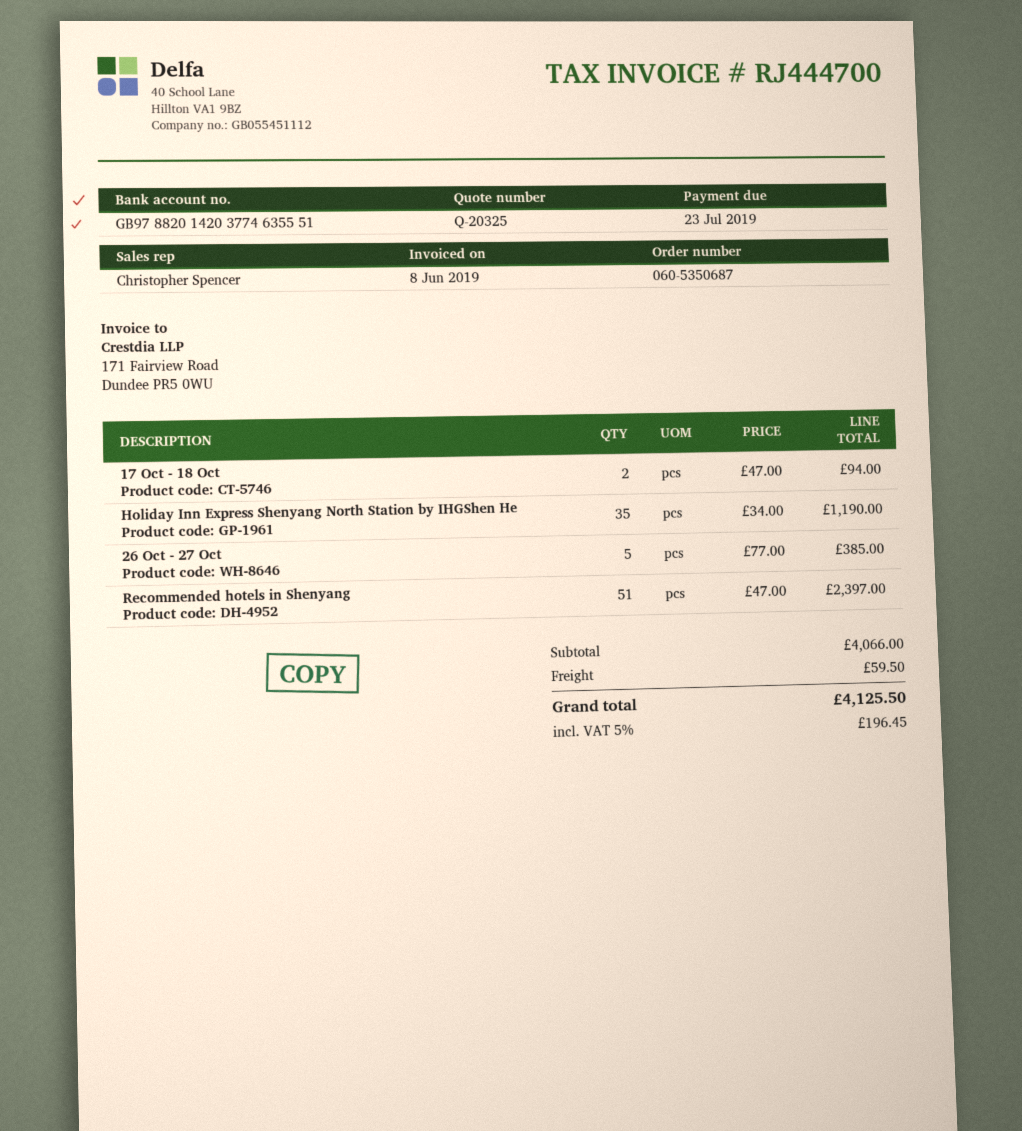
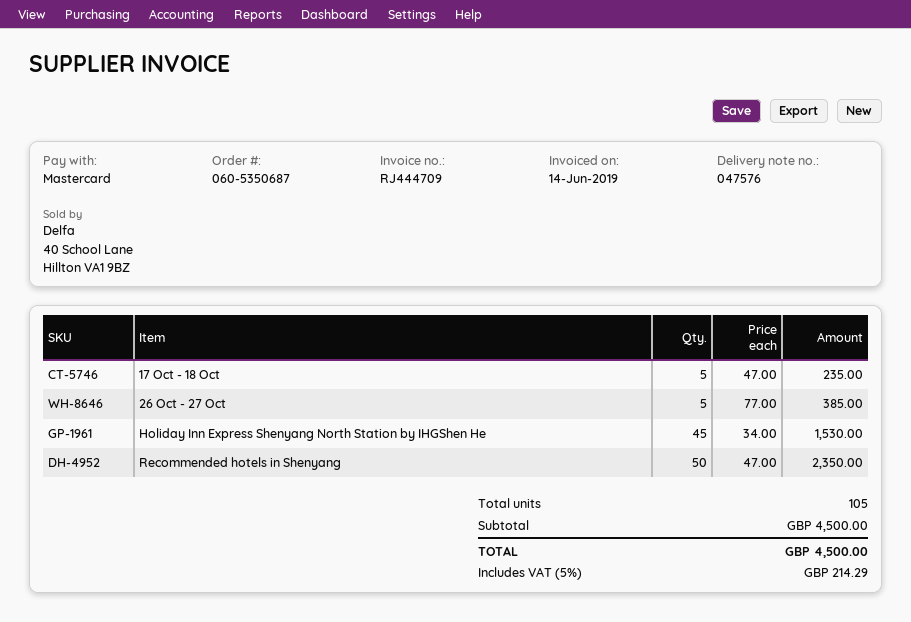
invoice number: RJ444700 -> RJ444709
invoice date: 2019-06-08 -> 2019-06-14
17 Oct - 18 Oct: 2 x 47.00 = 94.00 -> 5 x 47.00 = 235.00
Holiday Inn Express Shenyang North Station by IHGShen He: 35 x 34.00 = 1190.00 -> 45 x 34.00 = 1530.00
Recommended hotels in Shenyang: 51 x 47.00 = 2397.00 -> 50 x 47.00 = 2350.00
subtotal: 4066.00 -> 4500.00
shipping: 59.50 -> none
tax: 5% = 196.45 -> 5% = 214.29
total: 4125.50 -> 4500.00

